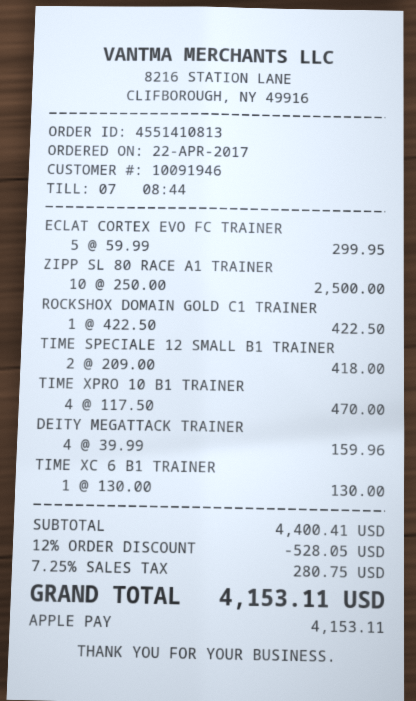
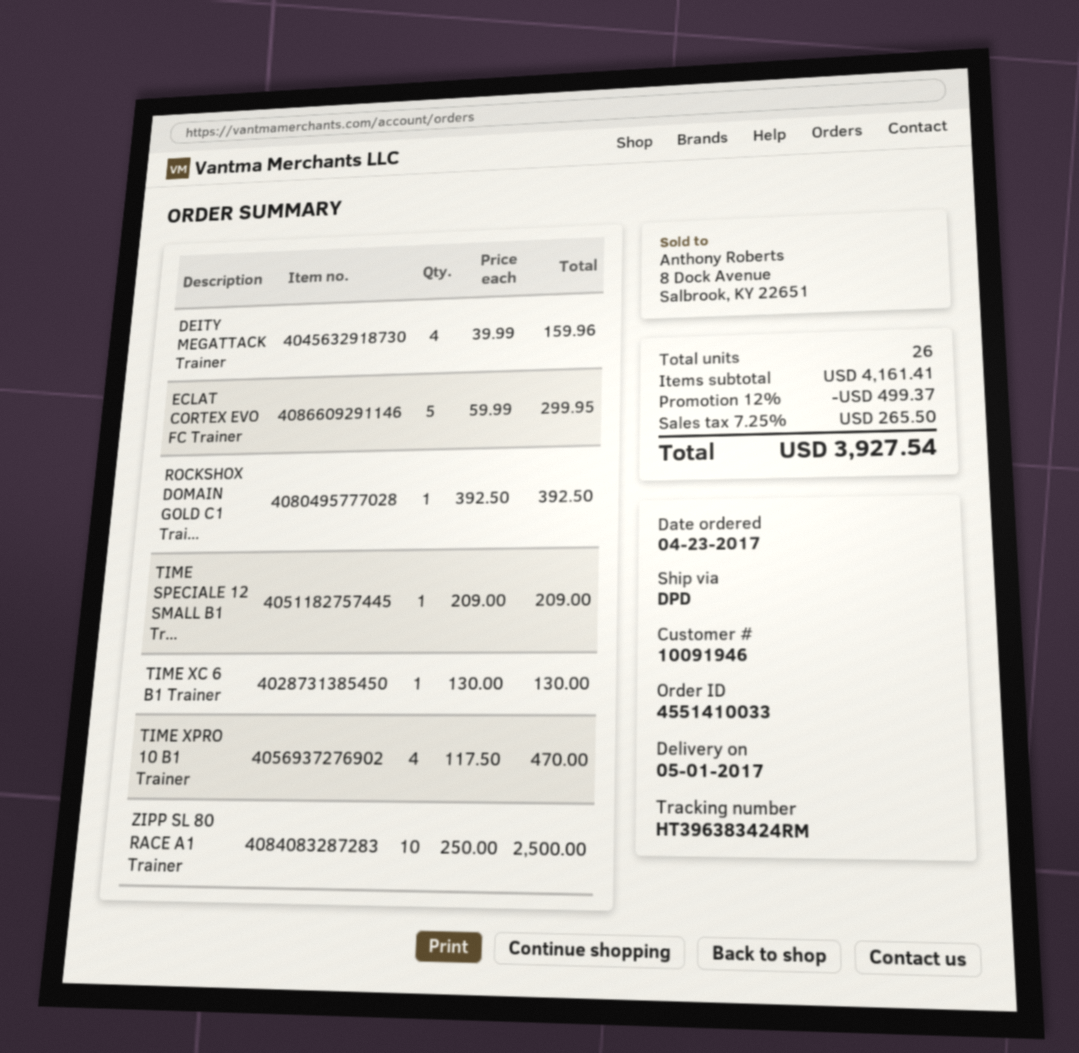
order number: 4551410813 -> 4551410033
order date: 2017-04-22 -> 2017-04-23
ROCKSHOX DOMAIN GOLD C1 TRAINER: 1 x 422.50 = 422.50 -> 1 x 392.50 = 392.50
TIME SPECIALE 12 SMALL B1 TRAINER: 2 x 209.00 = 418.00 -> 1 x 209.00 = 209.00
subtotal: 4400.41 -> 4161.41
discount: 12% = 528.05 -> 12% = 499.37
tax: 7.25% = 280.75 -> 7.25% = 265.50
total: 4153.11 -> 3927.54

